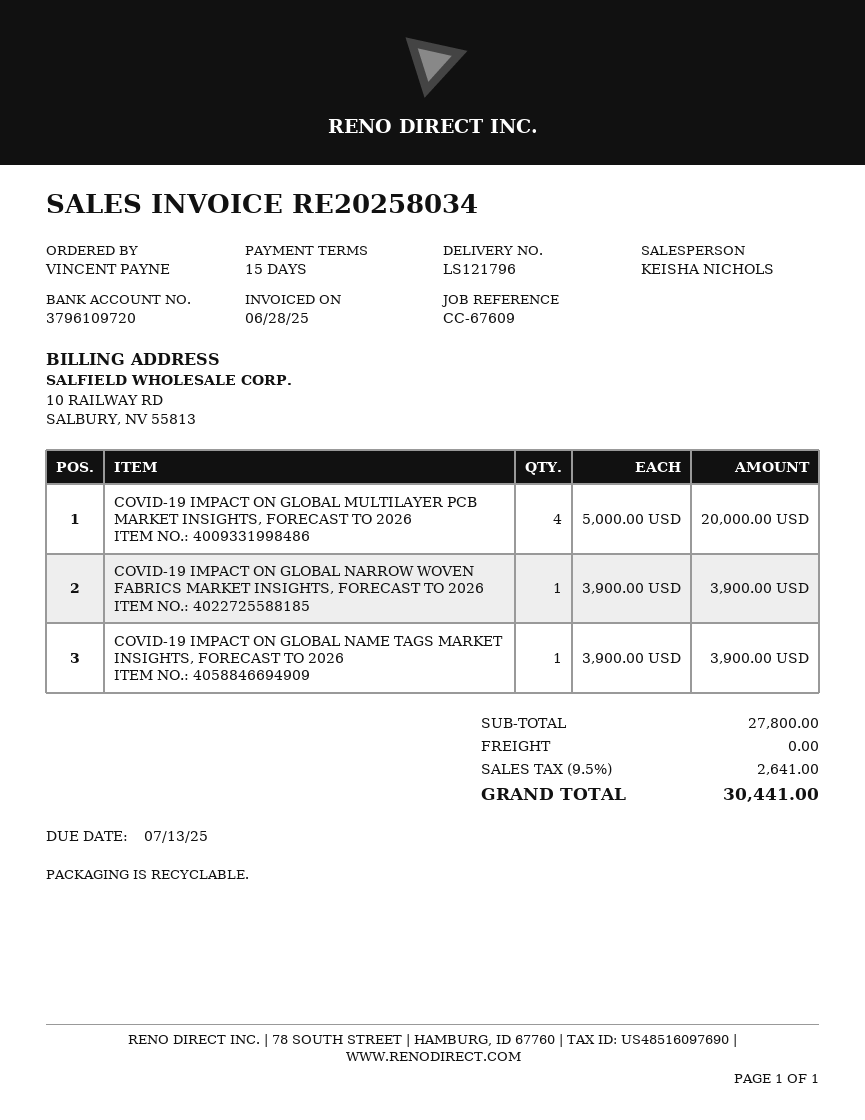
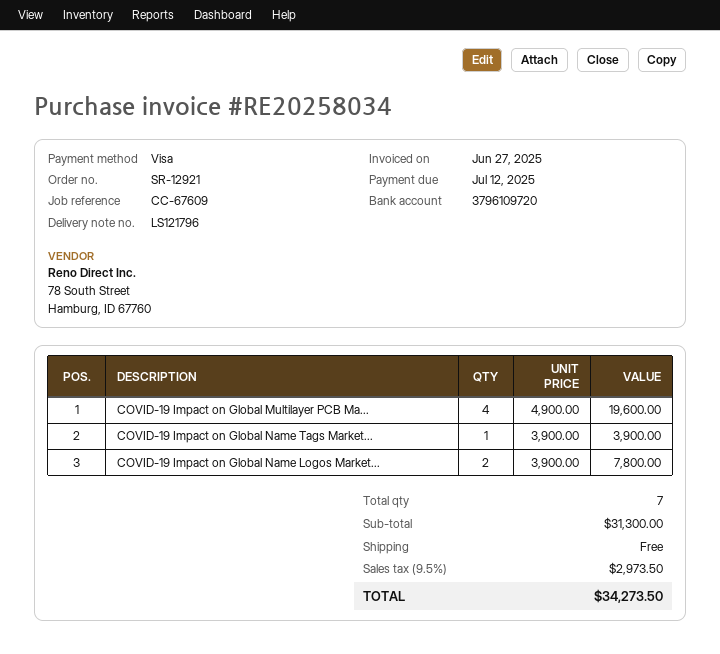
invoice date: 2025-06-28 -> 2025-06-27
due date: 2025-07-13 -> 2025-07-12
COVID-19 IMPACT ON GLOBAL MULTILAYER PCB MARKET INSIGHTS, FORECAST TO 2026: 4 x 5000.00 = 20000.00 -> 4 x 4900.00 = 19600.00
COVID-19 IMPACT ON GLOBAL NARROW WOVEN FABRICS MARKET INSIGHTS, FORECAST TO 2026: 1 x 3900.00 = 3900.00 -> none
COVID-19 Impact on Global Name Logos Market...: none -> 2 x 3900.00 = 7800.00
subtotal: 27800.00 -> 31300.00
tax: 9.5% = 2641.00 -> 9.5% = 2973.50
total: 30441.00 -> 34273.50

